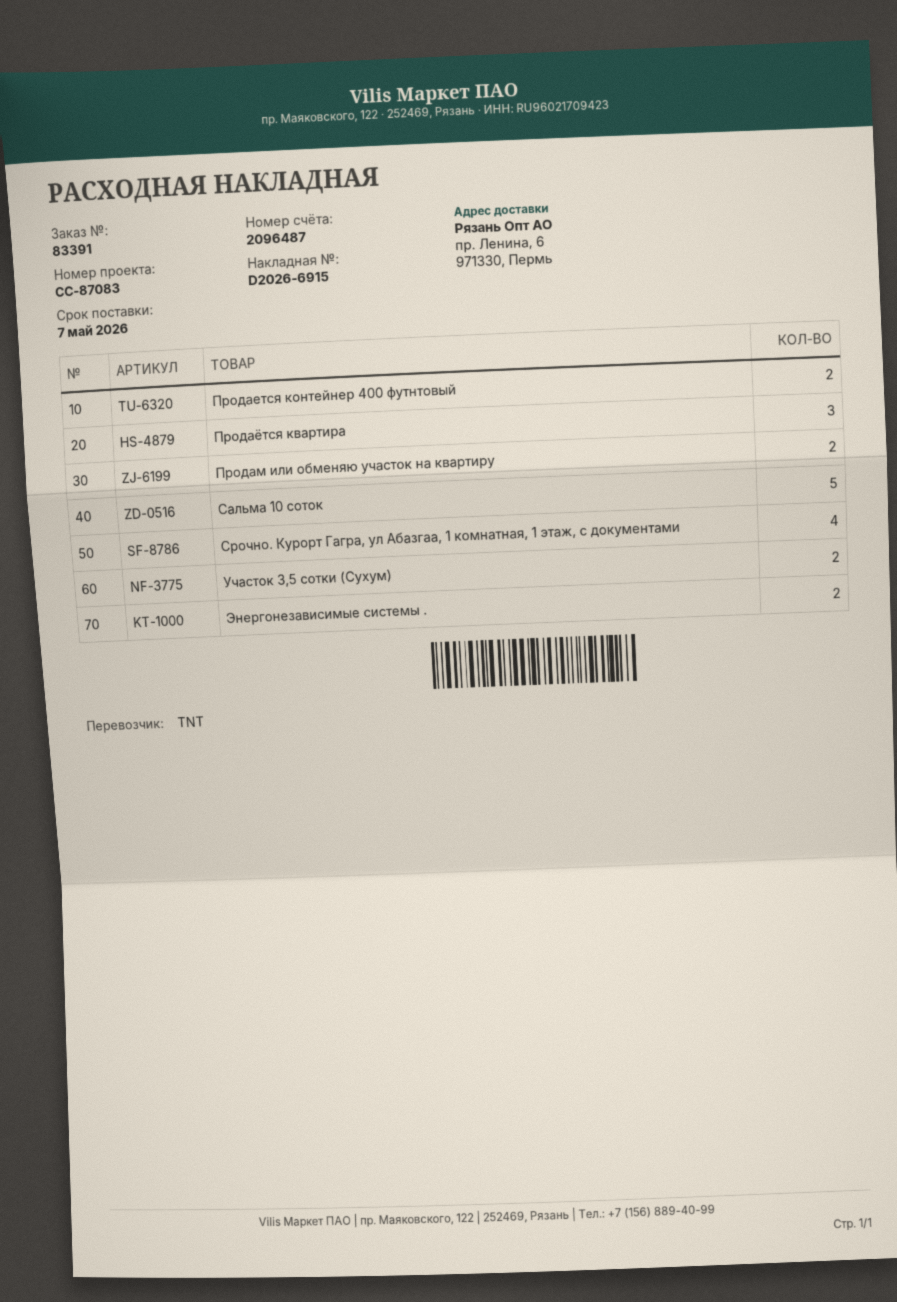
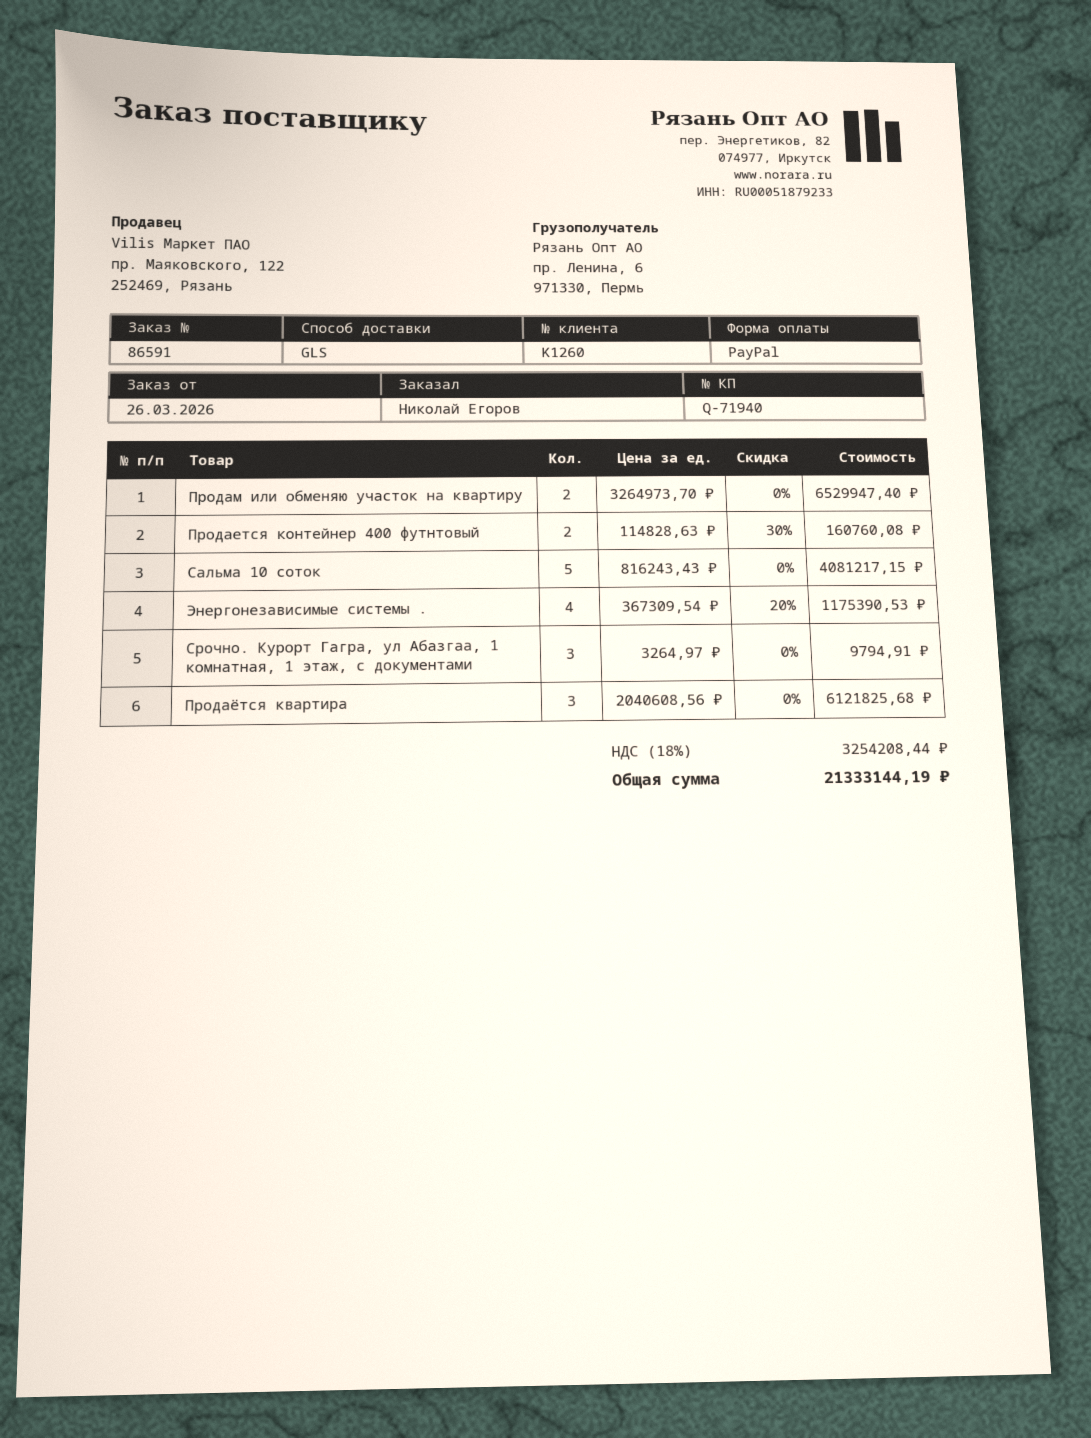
order number: 83391 -> 86591
shipping method: TNT -> GLS
Срочно. Курорт Гагра, ул Абазгаа, 1 комнатная, 1 этаж, с документами: 4 -> 3
Участок 3,5 сотки (Сухум): 2 -> none
Энергонезависимые системы .: 2 -> 4

